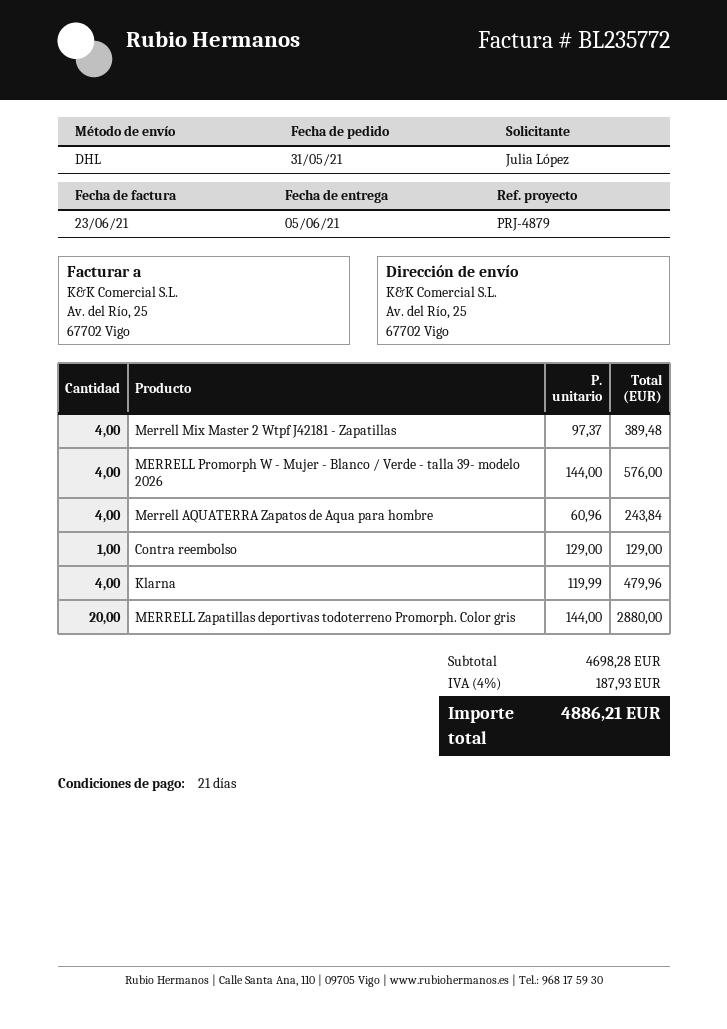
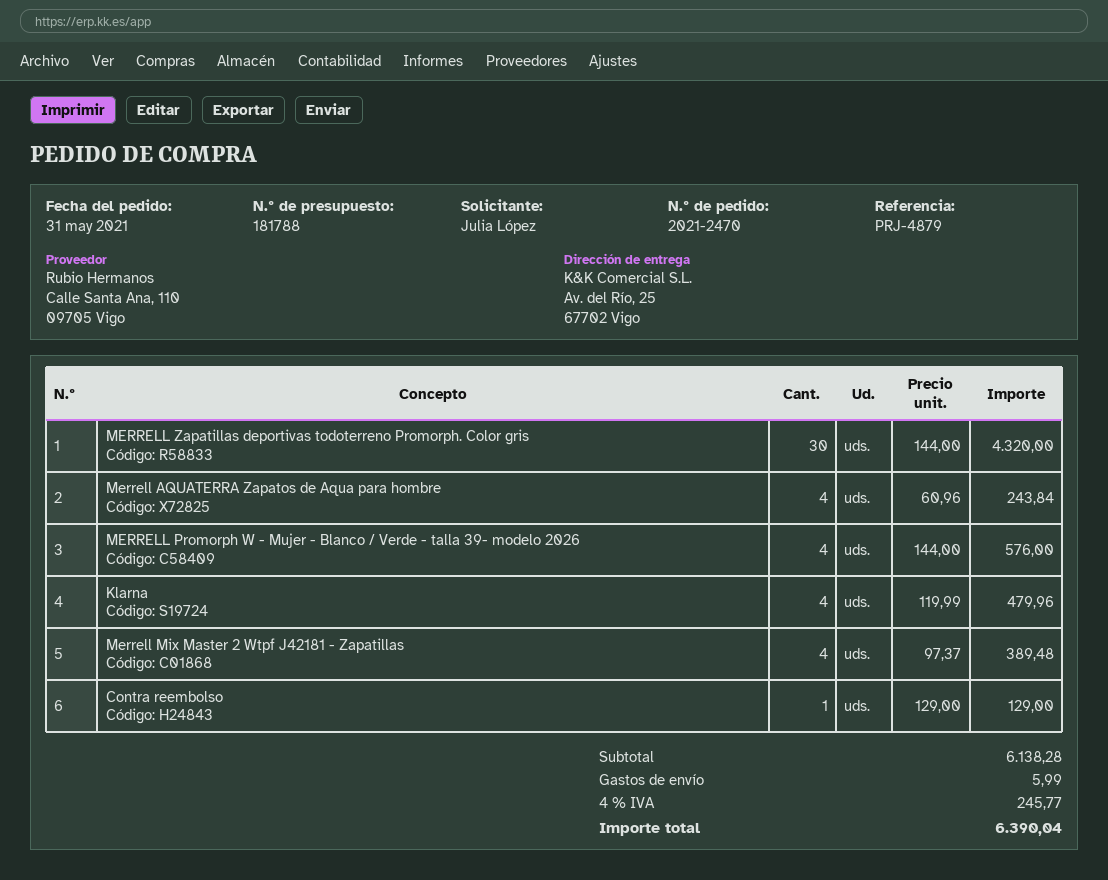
MERRELL Zapatillas deportivas todoterreno Promorph. Color gris: 20 x 144.00 = 2880.00 -> 30 x 144.00 = 4320.00
subtotal: 4698.28 -> 6138.28
shipping: none -> 5.99
tax: 4% = 187.93 -> 4% = 245.77
total: 4886.21 -> 6390.04

